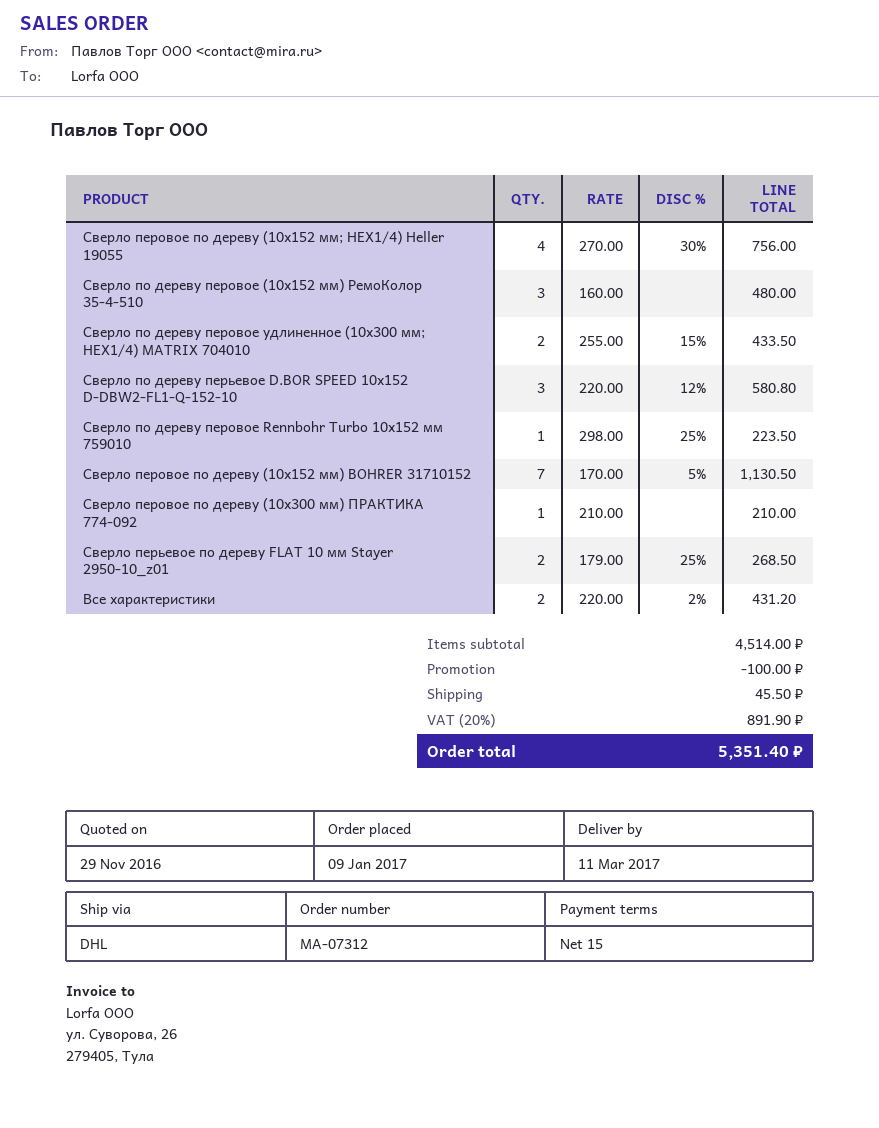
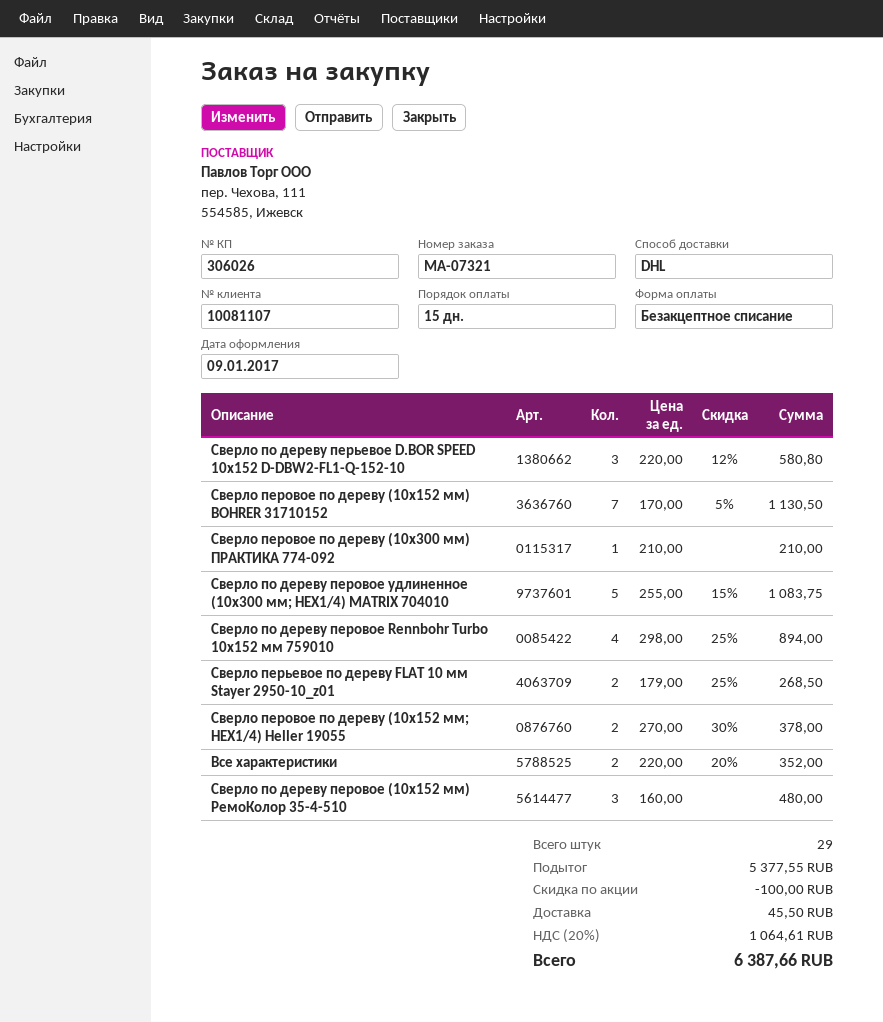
order number: MA-07312 -> MA-07321
Сверло перовое по дереву (10х152 мм; HEX1/4) Heller 19055: 4 x 270.00 - 30% = 756.00 -> 2 x 270.00 - 30% = 378.00
Сверло по дереву перовое удлиненное (10х300 мм; HEX1/4) MATRIX 704010: 2 x 255.00 - 15% = 433.50 -> 5 x 255.00 - 15% = 1083.75
Сверло по дереву перовое Rennbohr Turbo 10x152 мм 759010: 1 x 298.00 - 25% = 223.50 -> 4 x 298.00 - 25% = 894.00
Все характеристики: 2 x 220.00 - 2% = 431.20 -> 2 x 220.00 - 20% = 352.00
subtotal: 4514.00 -> 5377.55
tax: 20% = 891.90 -> 20% = 1064.61
total: 5351.40 -> 6387.66

